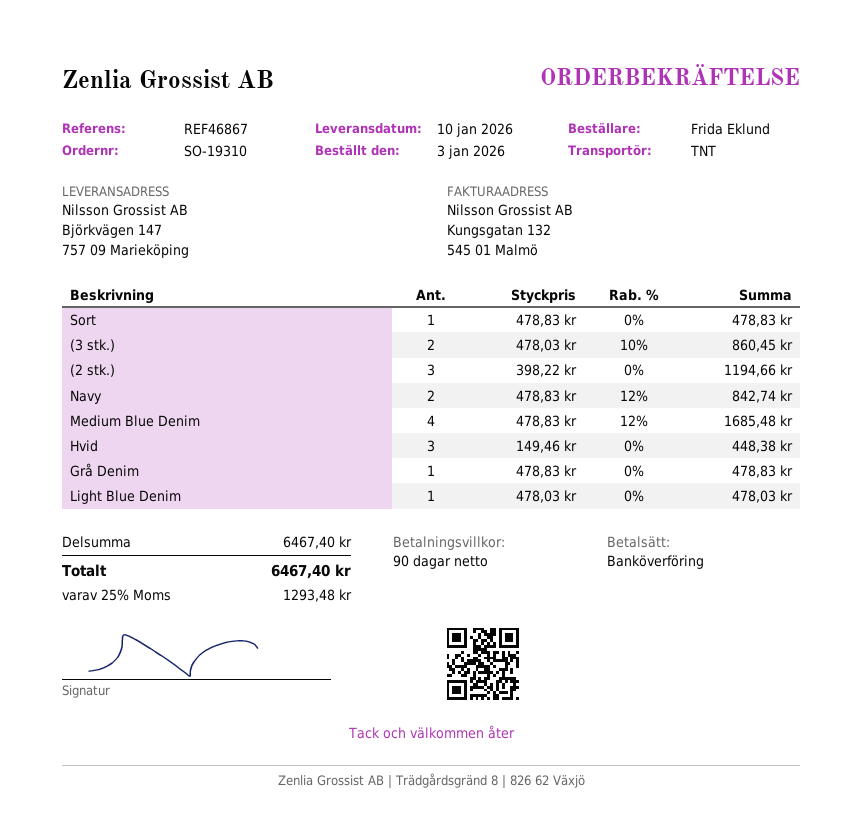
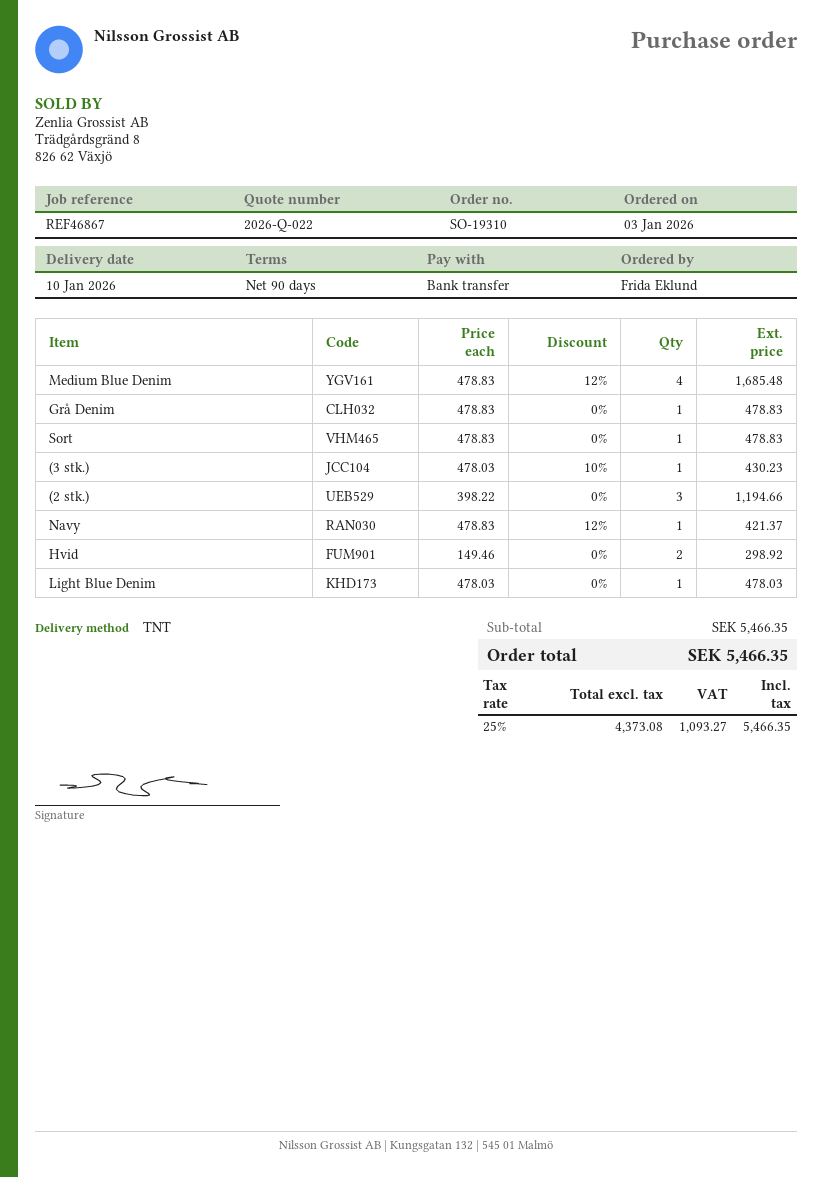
(3 stk.): 2 x 478.03 - 10% = 860.45 -> 1 x 478.03 - 10% = 430.23
Navy: 2 x 478.83 - 12% = 842.74 -> 1 x 478.83 - 12% = 421.37
Hvid: 3 x 149.46 = 448.38 -> 2 x 149.46 = 298.92
subtotal: 6467.40 -> 5466.35
tax: 25% = 1293.48 -> 25% = 1093.27
total: 6467.40 -> 5466.35

